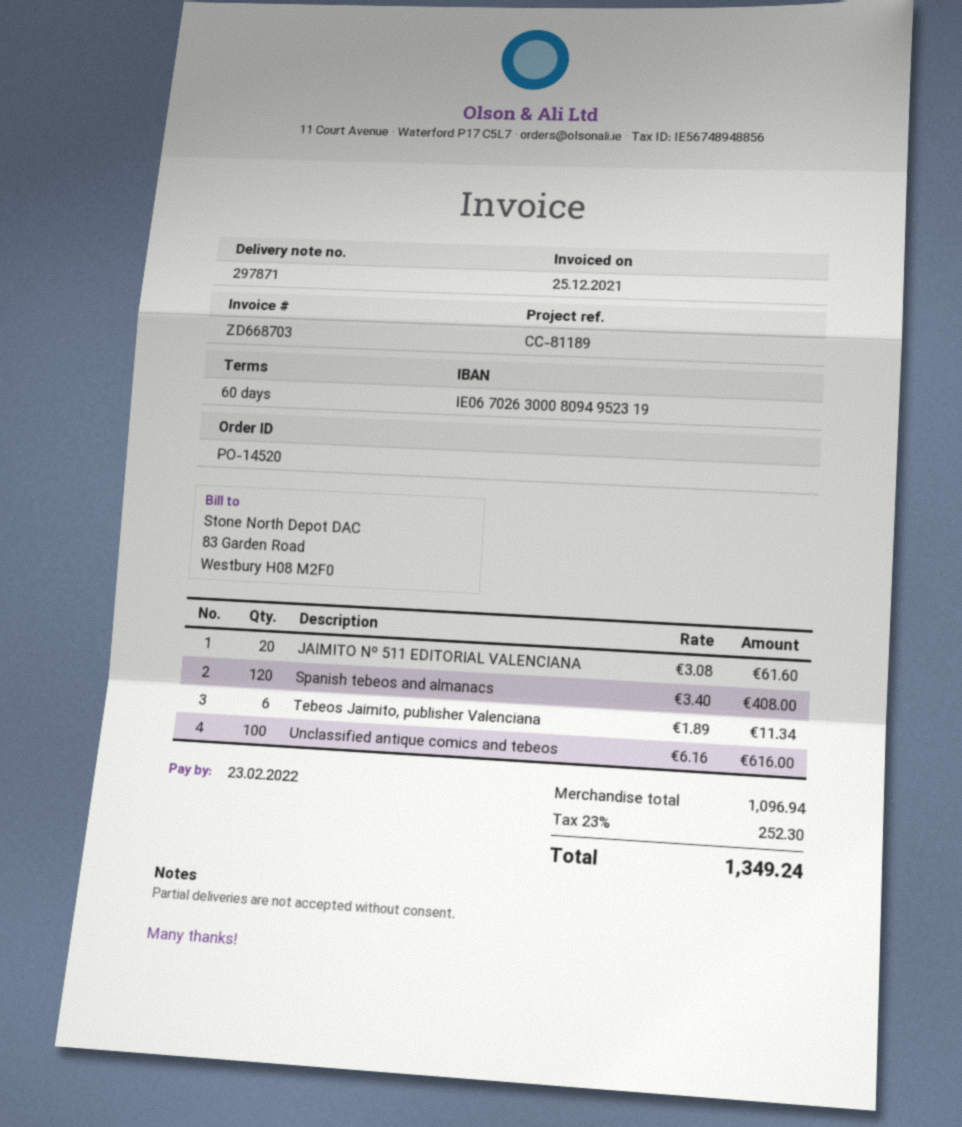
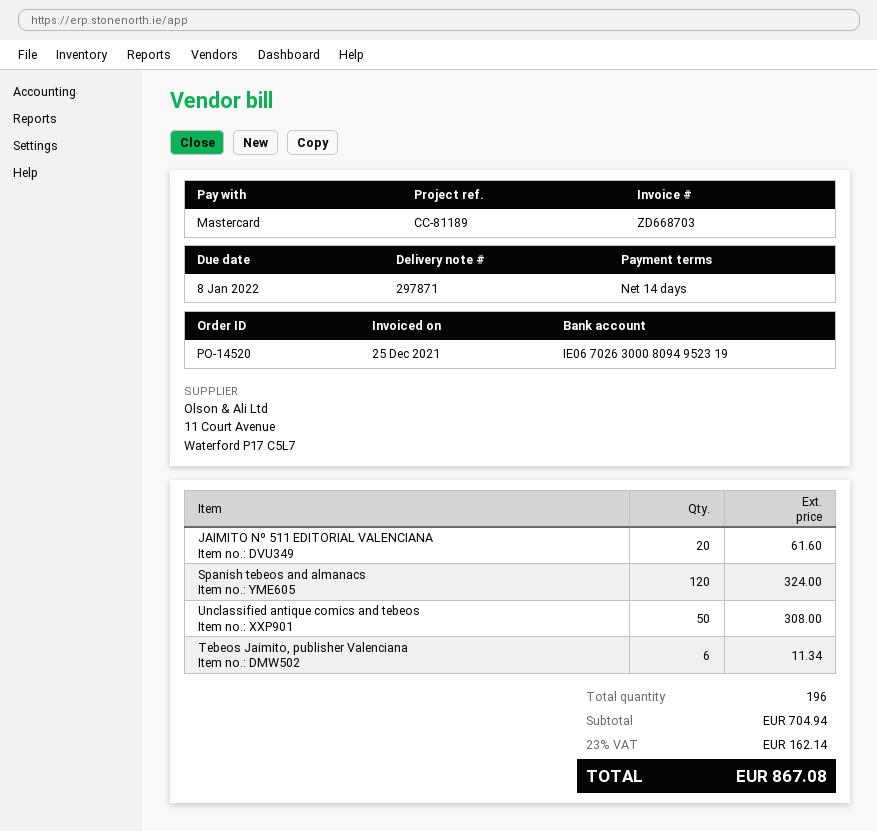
payment terms: 60 days -> 14 days
due date: 2022-02-23 -> 2022-01-08
Spanish tebeos and almanacs: 120 for 408.00 -> 120 for 324.00
Unclassified antique comics and tebeos: 100 for 616.00 -> 50 for 308.00
subtotal: 1096.94 -> 704.94
tax: 23% = 252.30 -> 23% = 162.14
total: 1349.24 -> 867.08

